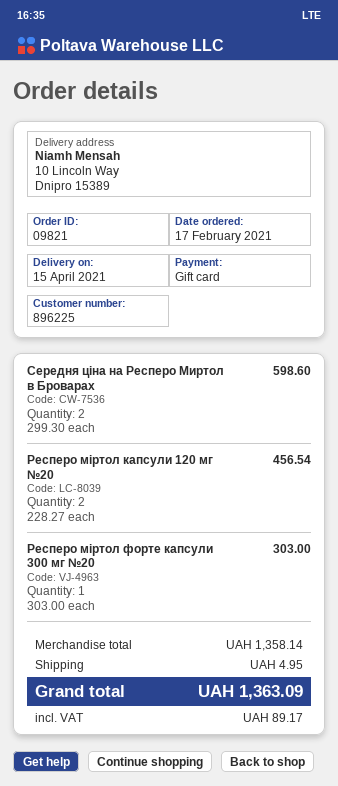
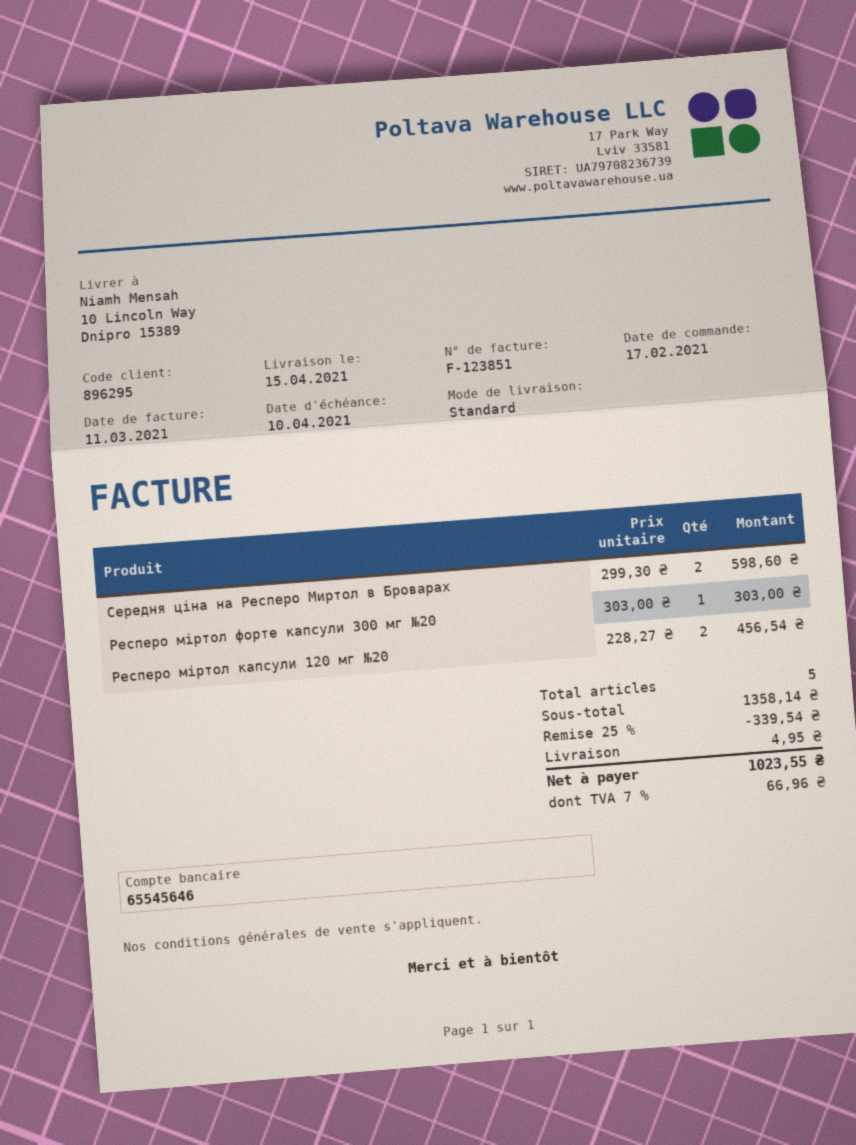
customer number: 896225 -> 896295
discount: none -> 25% = 339.54
tax: 89.17 -> 66.96
total: 1363.09 -> 1023.55

